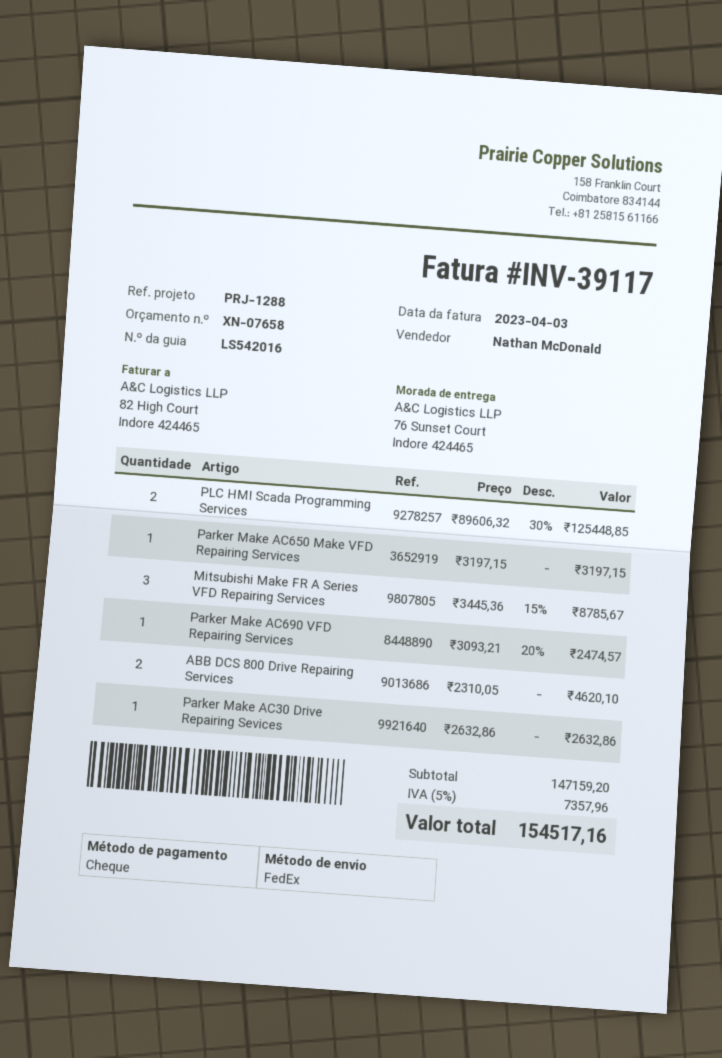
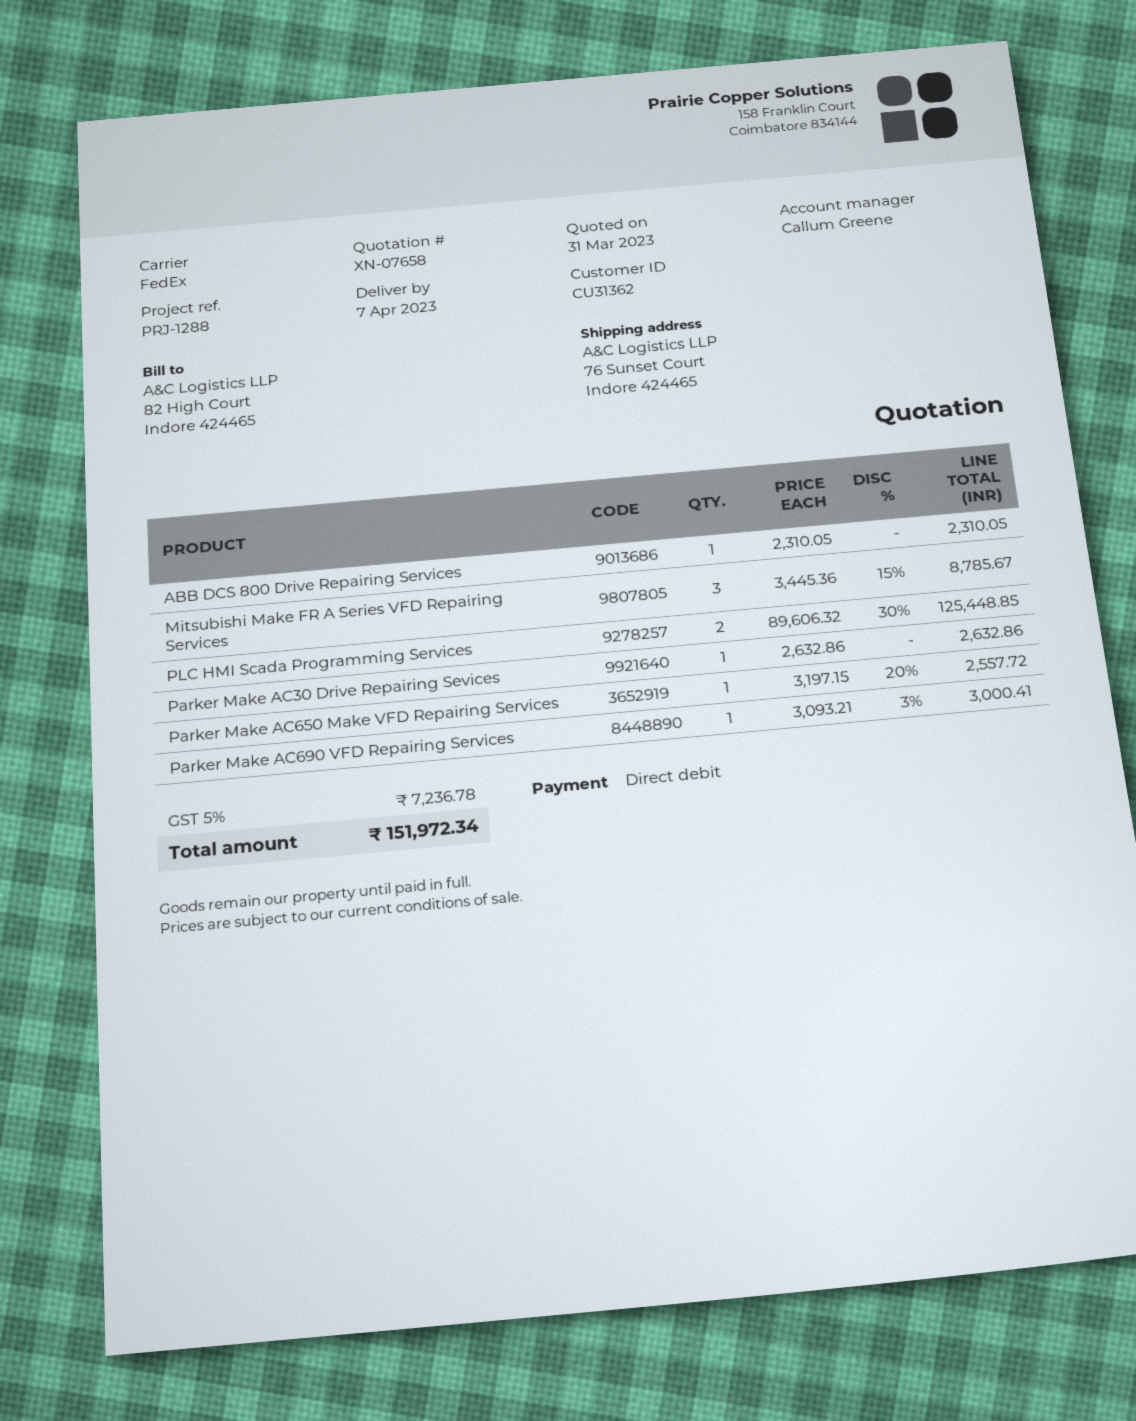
sales rep: Nathan McDonald -> Callum Greene
payment method: cheque -> direct debit
Parker Make AC650 Make VFD Repairing Services: 1 x 3197.15 = 3197.15 -> 1 x 3197.15 - 20% = 2557.72
Parker Make AC690 VFD Repairing Services: 1 x 3093.21 - 20% = 2474.57 -> 1 x 3093.21 - 3% = 3000.41
ABB DCS 800 Drive Repairing Services: 2 x 2310.05 = 4620.10 -> 1 x 2310.05 = 2310.05
tax: 5% = 7357.96 -> 5% = 7236.78
total: 154517.16 -> 151972.34

